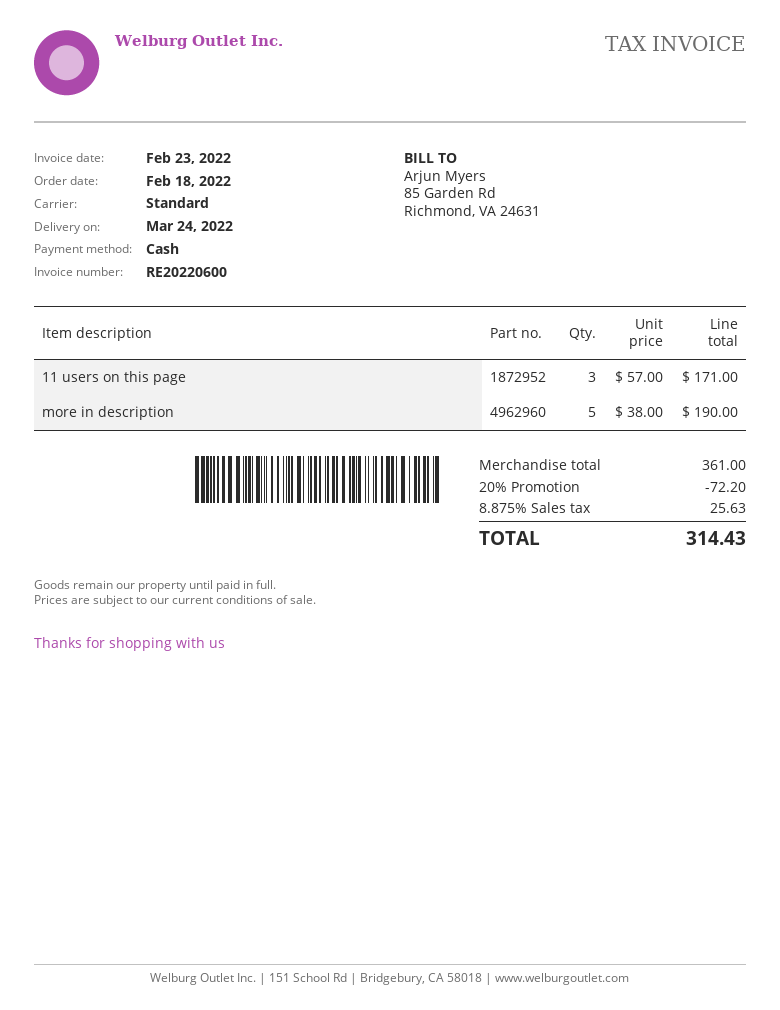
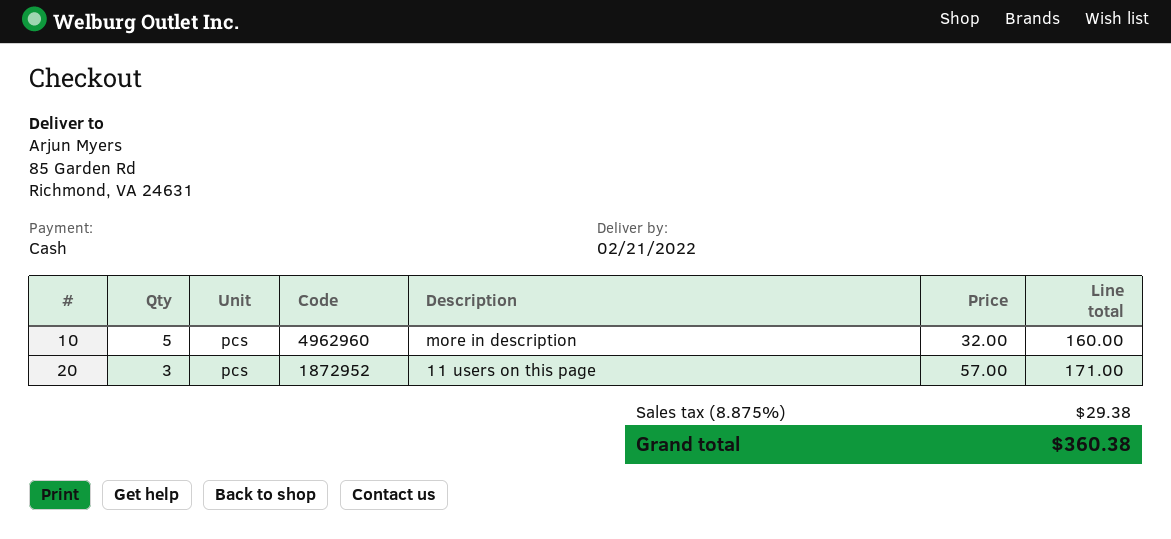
delivery date: 2022-03-24 -> 2022-02-21
more in description: 5 x 38.00 = 190.00 -> 5 x 32.00 = 160.00
discount: 20% = 72.20 -> none
tax: 8.875% = 25.63 -> 8.875% = 29.38
total: 314.43 -> 360.38

